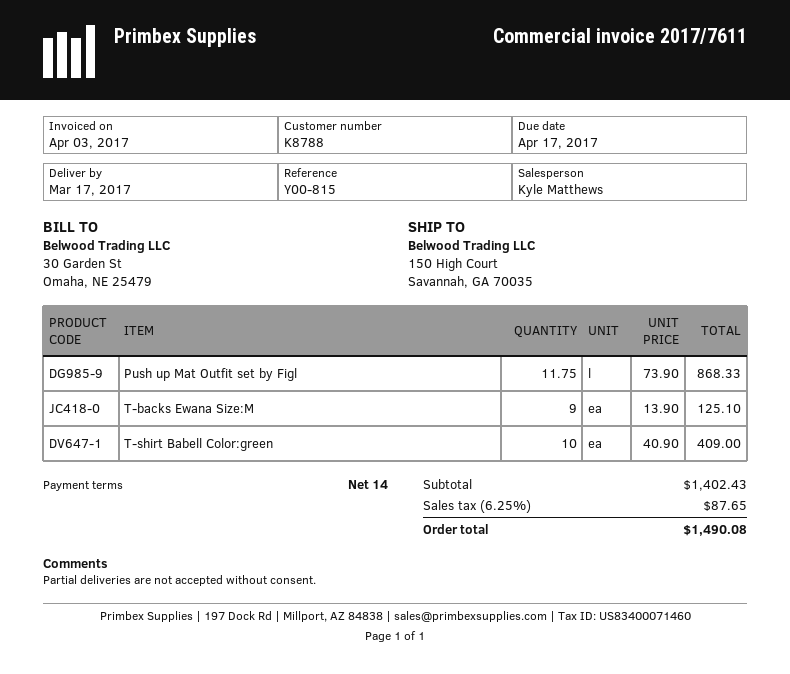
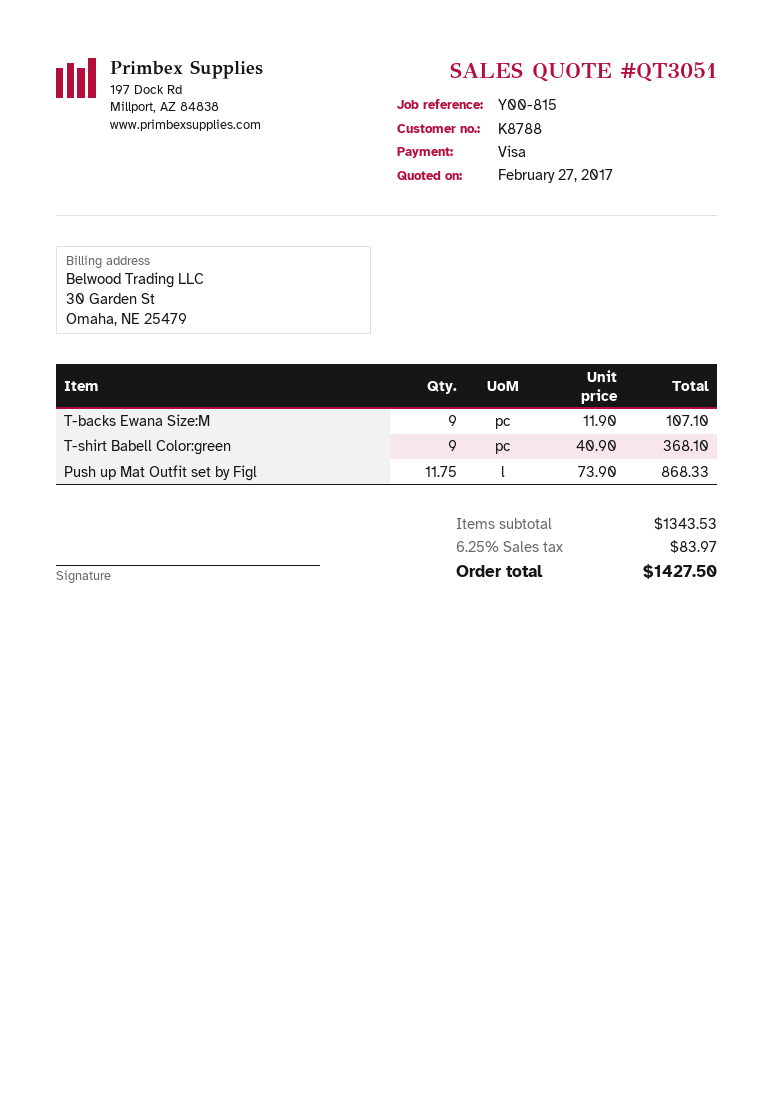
T-backs Ewana Size:M: 9 x 13.90 = 125.10 -> 9 x 11.90 = 107.10
T-shirt Babell Color:green: 10 x 40.90 = 409.00 -> 9 x 40.90 = 368.10
subtotal: 1402.43 -> 1343.53
tax: 6.25% = 87.65 -> 6.25% = 83.97
total: 1490.08 -> 1427.50

